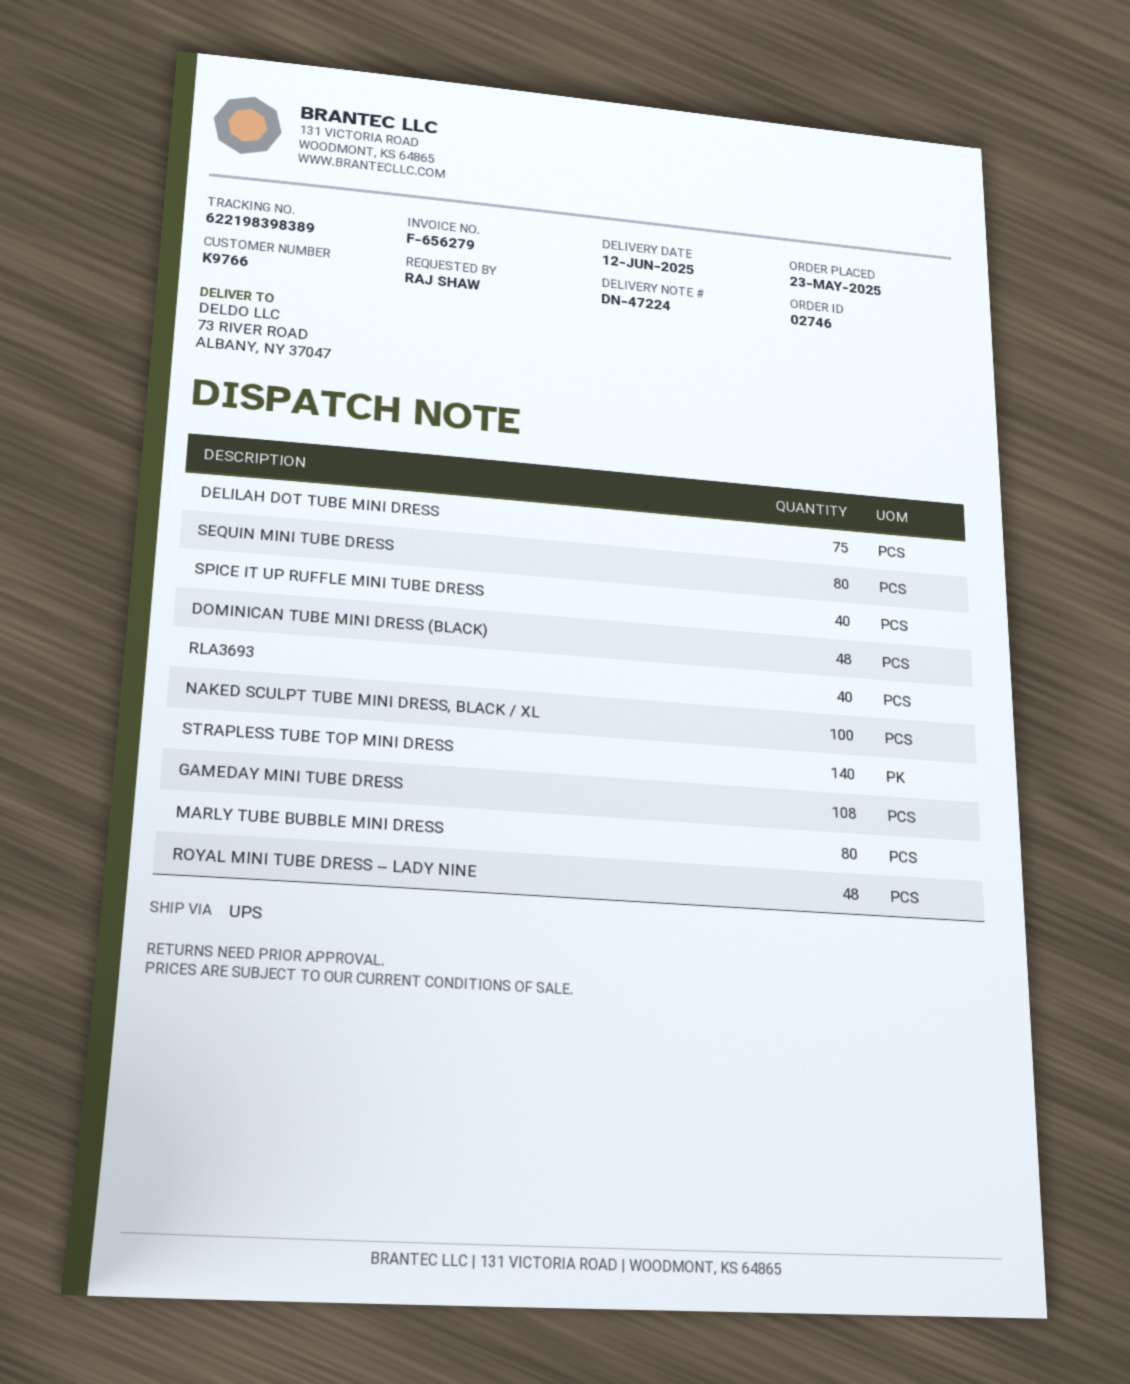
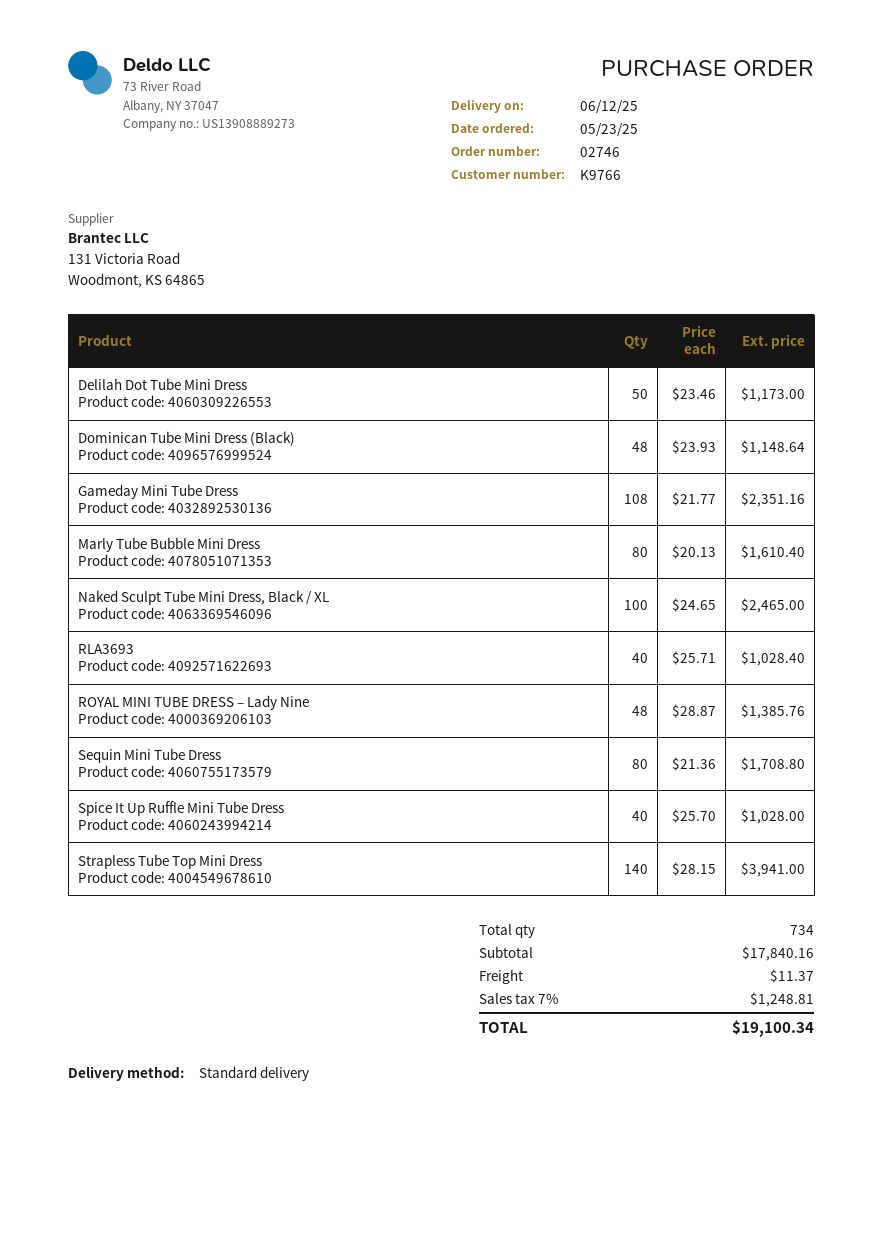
shipping method: UPS -> standard
DELILAH DOT TUBE MINI DRESS: 75 -> 50

